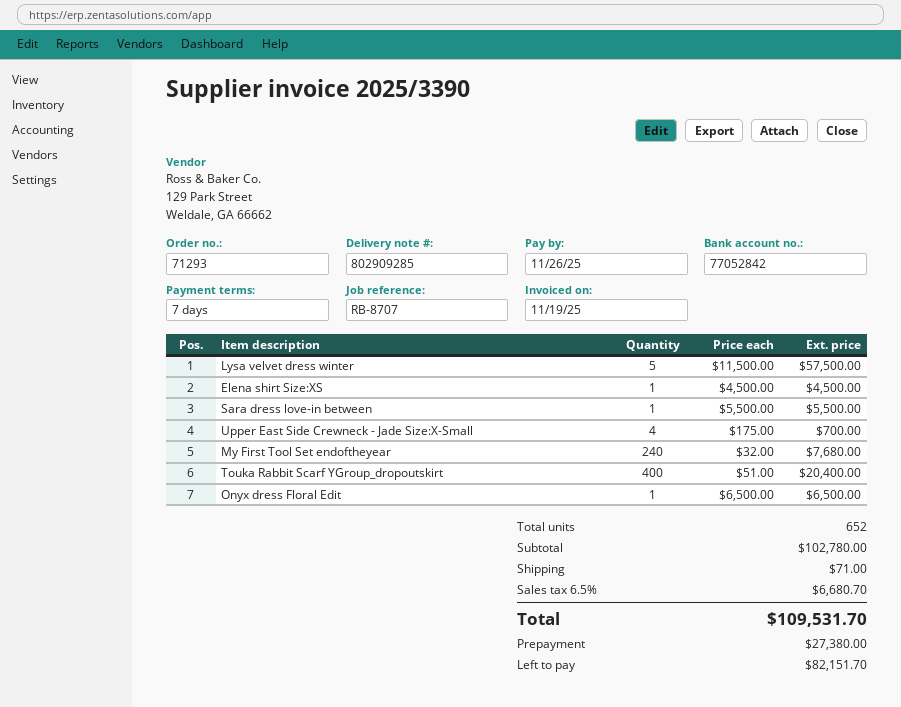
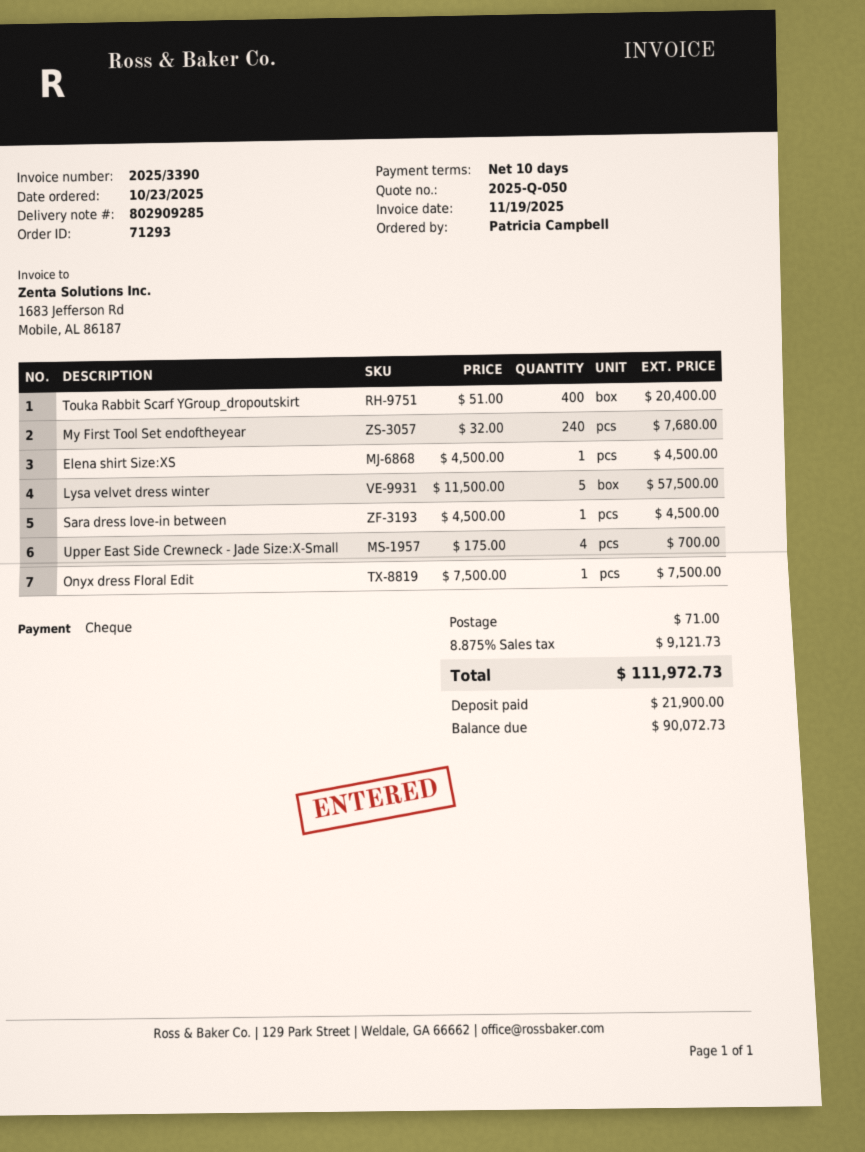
payment terms: 7 days -> 10 days
Sara dress love-in between: 1 x 5500.00 = 5500.00 -> 1 x 4500.00 = 4500.00
Onyx dress Floral Edit: 1 x 6500.00 = 6500.00 -> 1 x 7500.00 = 7500.00
tax: 6.5% = 6680.70 -> 8.875% = 9121.73
total: 109531.70 -> 111972.73
deposit: 27380.00 -> 21900.00
balance: 82151.70 -> 90072.73

